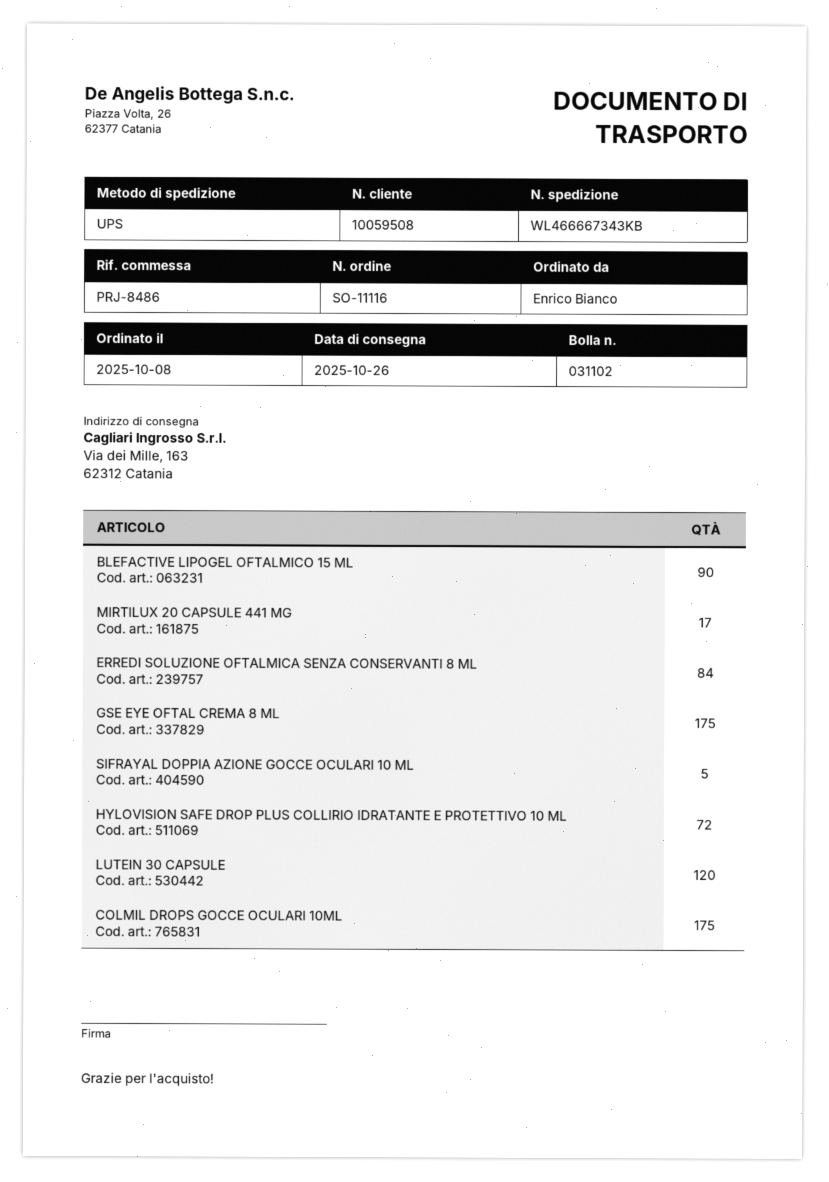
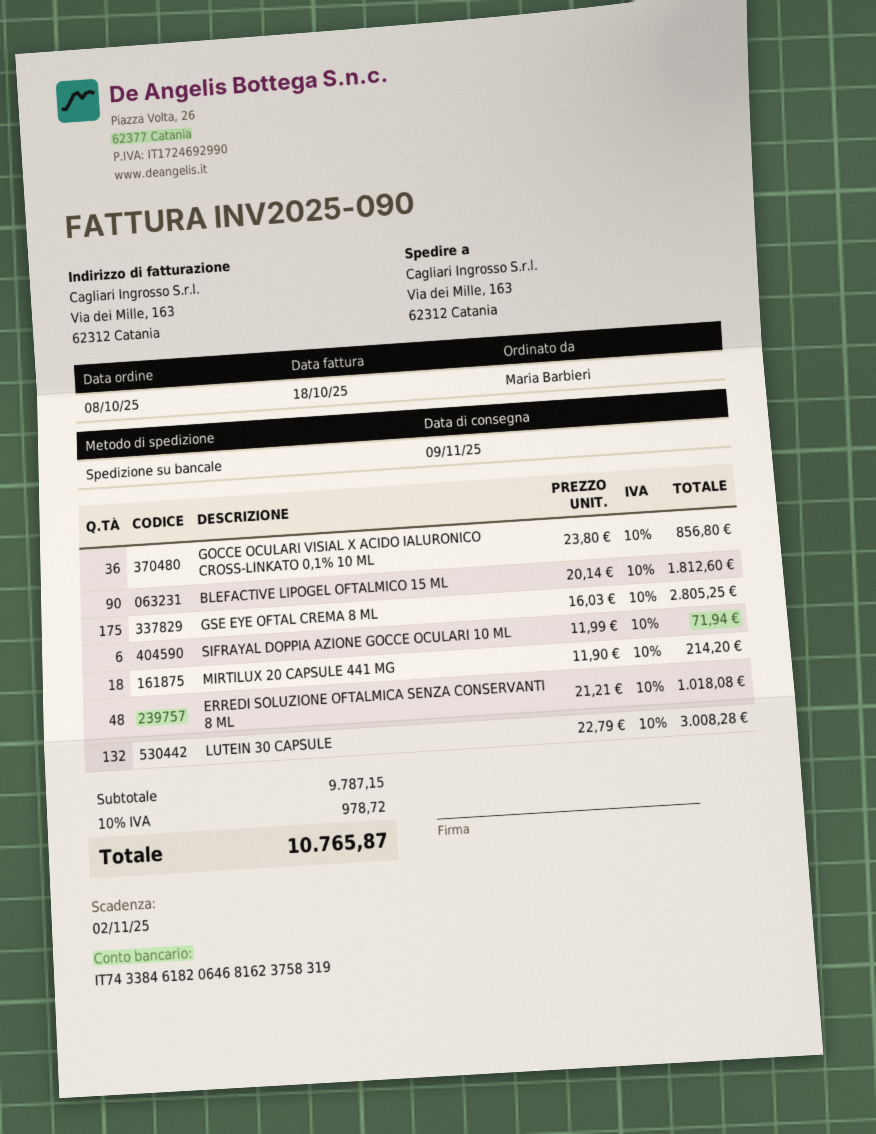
delivery date: 2025-10-26 -> 2025-11-09
ordered by: Enrico Bianco -> Maria Barbieri
shipping method: UPS -> pallet freight
MIRTILUX 20 CAPSULE 441 MG: 17 -> 18
ERREDI SOLUZIONE OFTALMICA SENZA CONSERVANTI 8 ML: 84 -> 48
SIFRAYAL DOPPIA AZIONE GOCCE OCULARI 10 ML: 5 -> 6
HYLOVISION SAFE DROP PLUS COLLIRIO IDRATANTE E PROTETTIVO 10 ML: 72 -> none
LUTEIN 30 CAPSULE: 120 -> 132
COLMIL DROPS GOCCE OCULARI 10ML: 175 -> none
GOCCE OCULARI VISIAL X ACIDO IALURONICO CROSS-LINKATO 0,1% 10 ML: none -> 36

